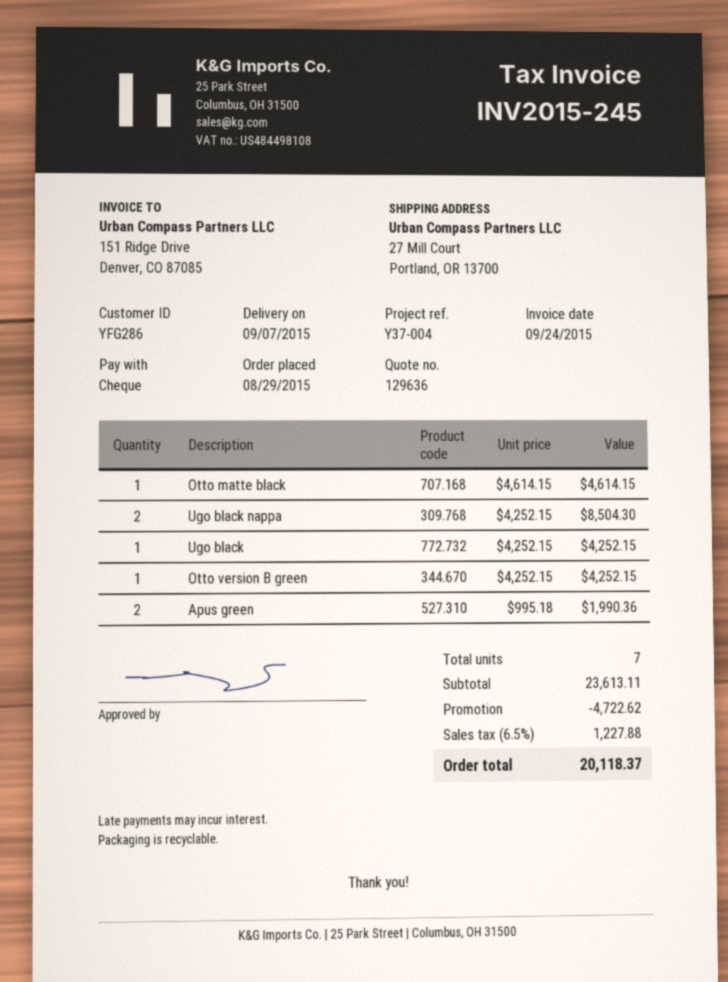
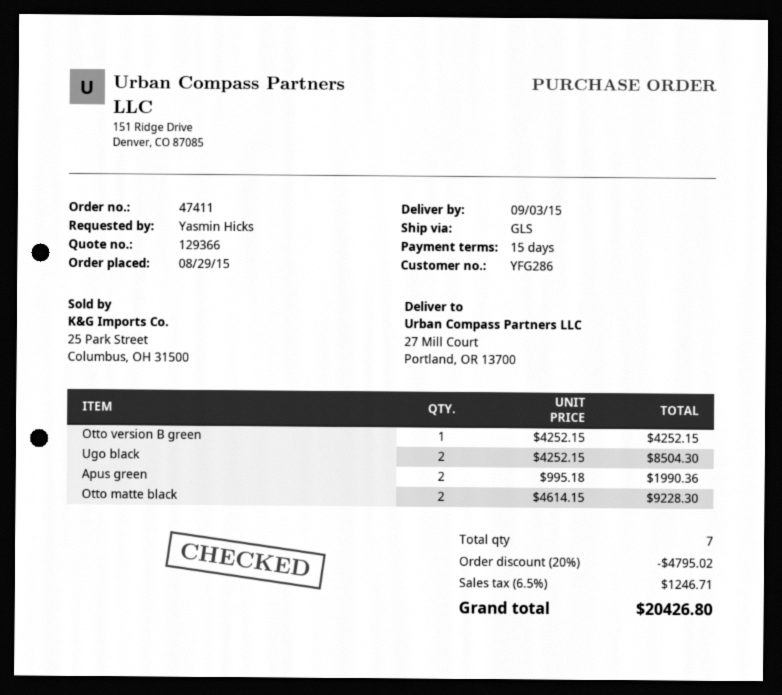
quote number: 129636 -> 129366
delivery date: 2015-09-07 -> 2015-09-03
Otto matte black: 1 x 4614.15 = 4614.15 -> 2 x 4614.15 = 9228.30
Ugo black nappa: 2 x 4252.15 = 8504.30 -> none
Ugo black: 1 x 4252.15 = 4252.15 -> 2 x 4252.15 = 8504.30
discount: 4722.62 -> 4795.02
tax: 6.5% = 1227.88 -> 6.5% = 1246.71
total: 20118.37 -> 20426.80

